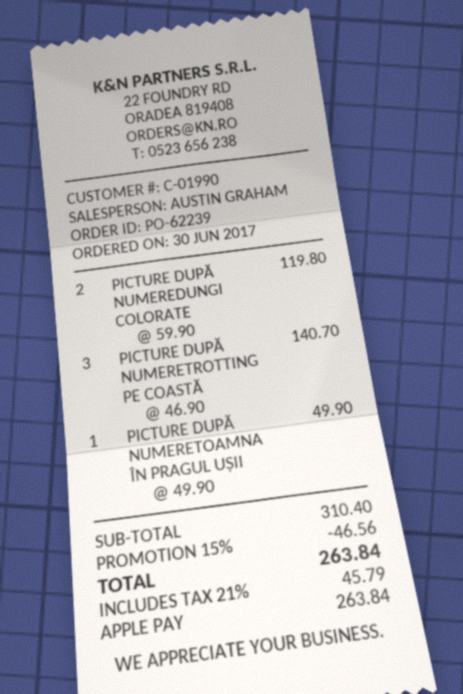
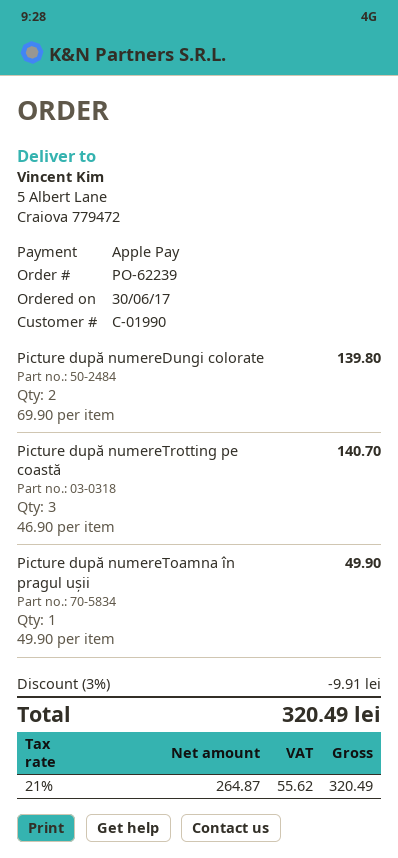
PICTURE DUPĂ NUMEREDUNGI COLORATE: 2 x 59.90 = 119.80 -> 2 x 69.90 = 139.80
discount: 15% = 46.56 -> 3% = 9.91
tax: 21% = 45.79 -> 21% = 55.62
total: 263.84 -> 320.49

